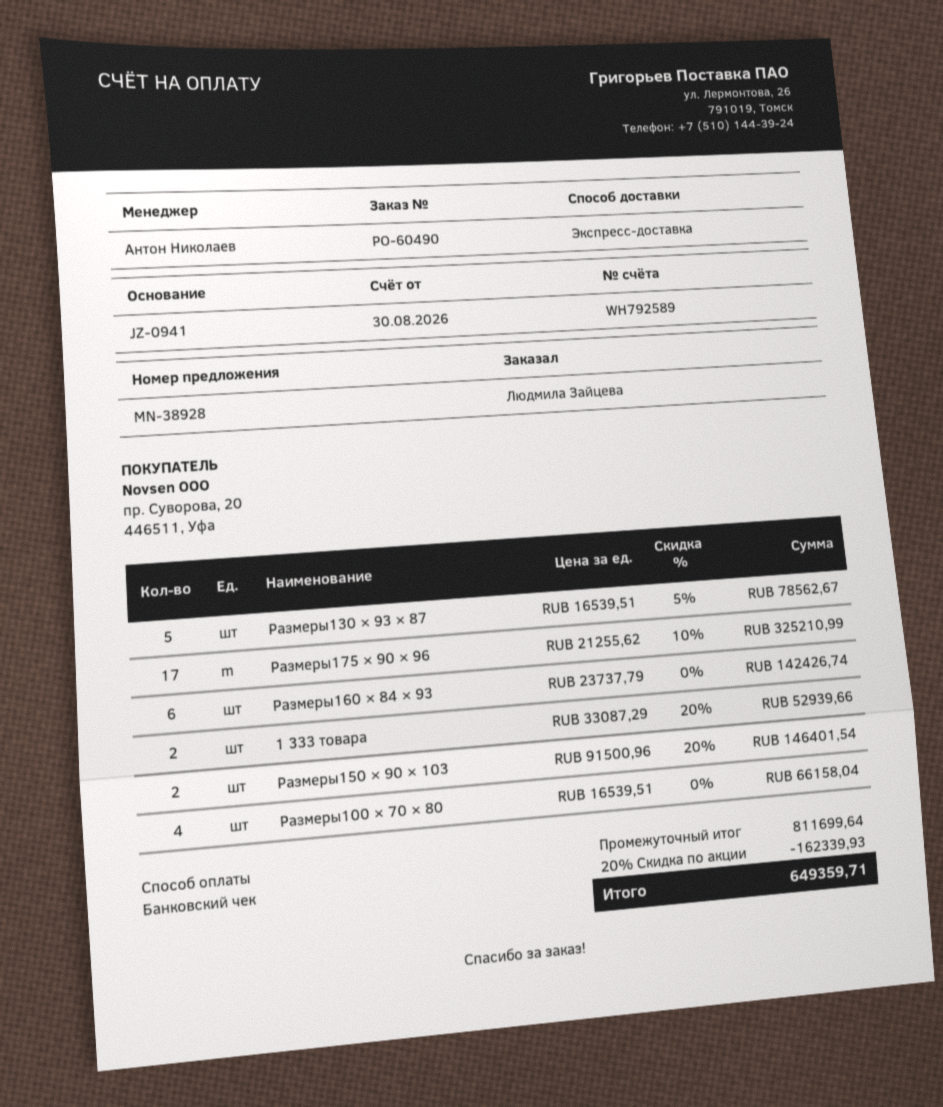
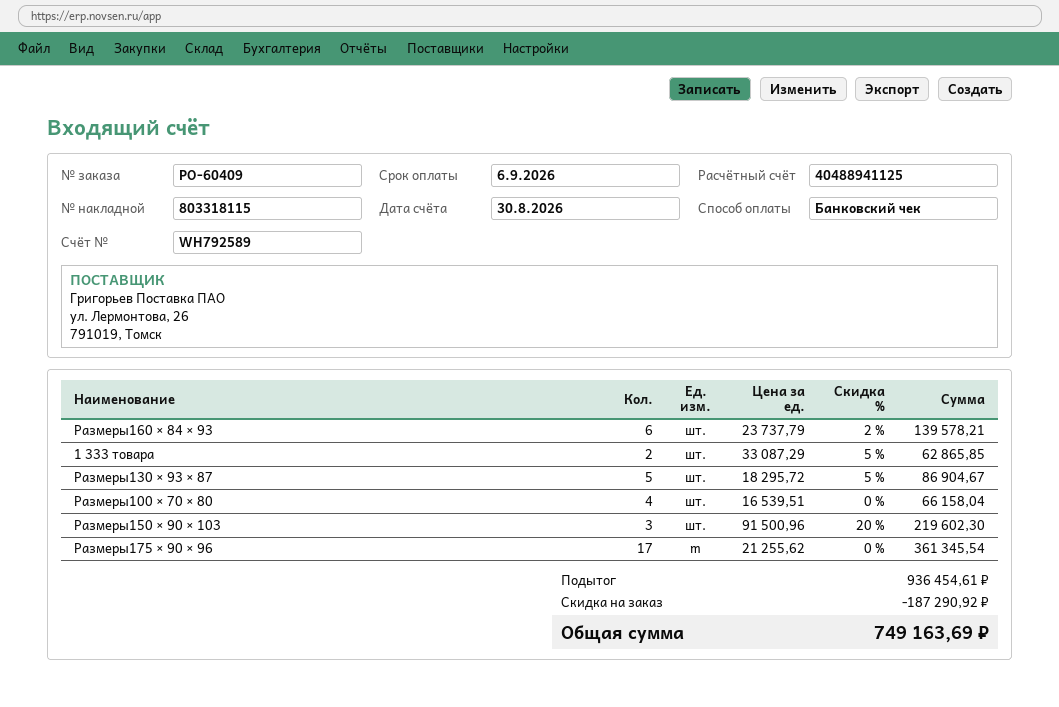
order number: PO-60490 -> PO-60409
Размеры130 × 93 × 87: 5 x 16539.51 - 5% = 78562.67 -> 5 x 18295.72 - 5% = 86904.67
Размеры175 × 90 × 96: 17 x 21255.62 - 10% = 325210.99 -> 17 x 21255.62 = 361345.54
Размеры160 × 84 × 93: 6 x 23737.79 = 142426.74 -> 6 x 23737.79 - 2% = 139578.21
1 333 товара: 2 x 33087.29 - 20% = 52939.66 -> 2 x 33087.29 - 5% = 62865.85
Размеры150 × 90 × 103: 2 x 91500.96 - 20% = 146401.54 -> 3 x 91500.96 - 20% = 219602.30
subtotal: 811699.64 -> 936454.61
discount: 162339.93 -> 187290.92
total: 649359.71 -> 749163.69

